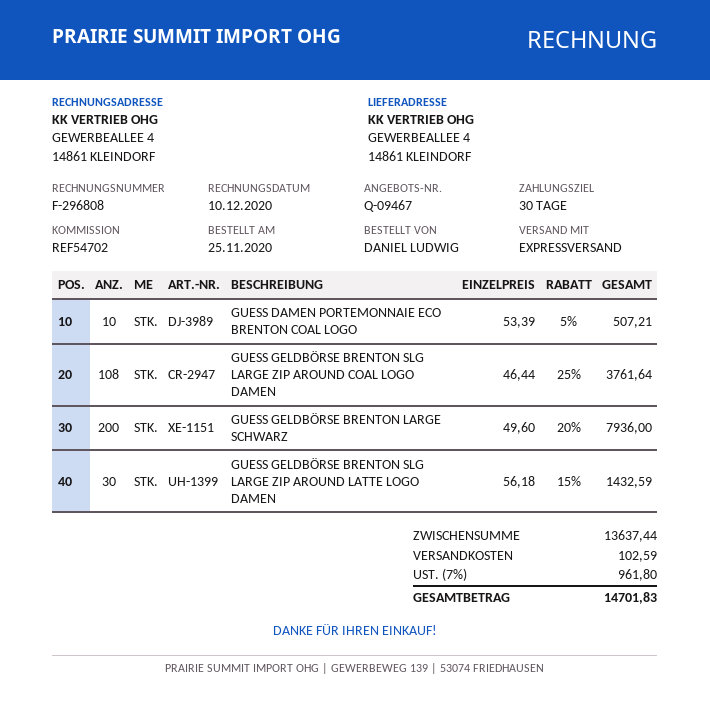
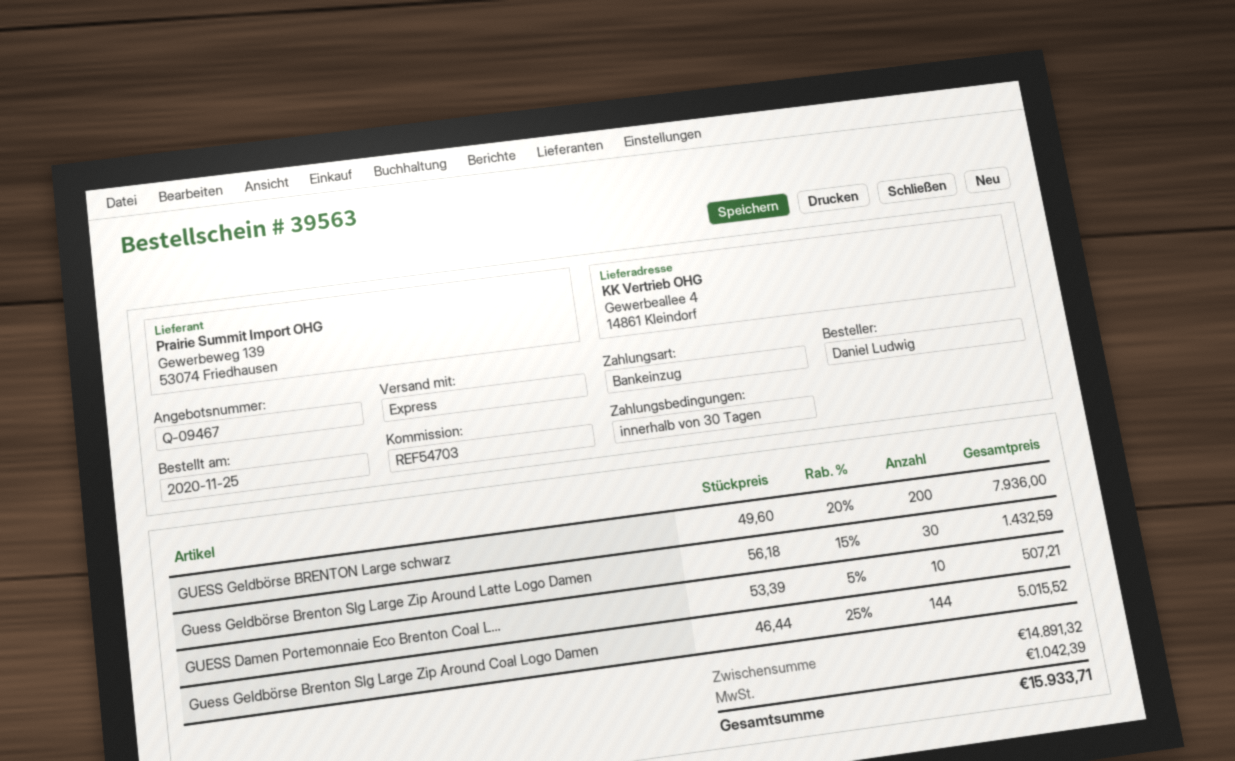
reference: REF54702 -> REF54703
GUESS GELDBÖRSE BRENTON SLG LARGE ZIP AROUND COAL LOGO DAMEN: 108 x 46.44 - 25% = 3761.64 -> 144 x 46.44 - 25% = 5015.52
subtotal: 13637.44 -> 14891.32
shipping: 102.59 -> none
tax: 961.80 -> 1042.39
total: 14701.83 -> 15933.71

